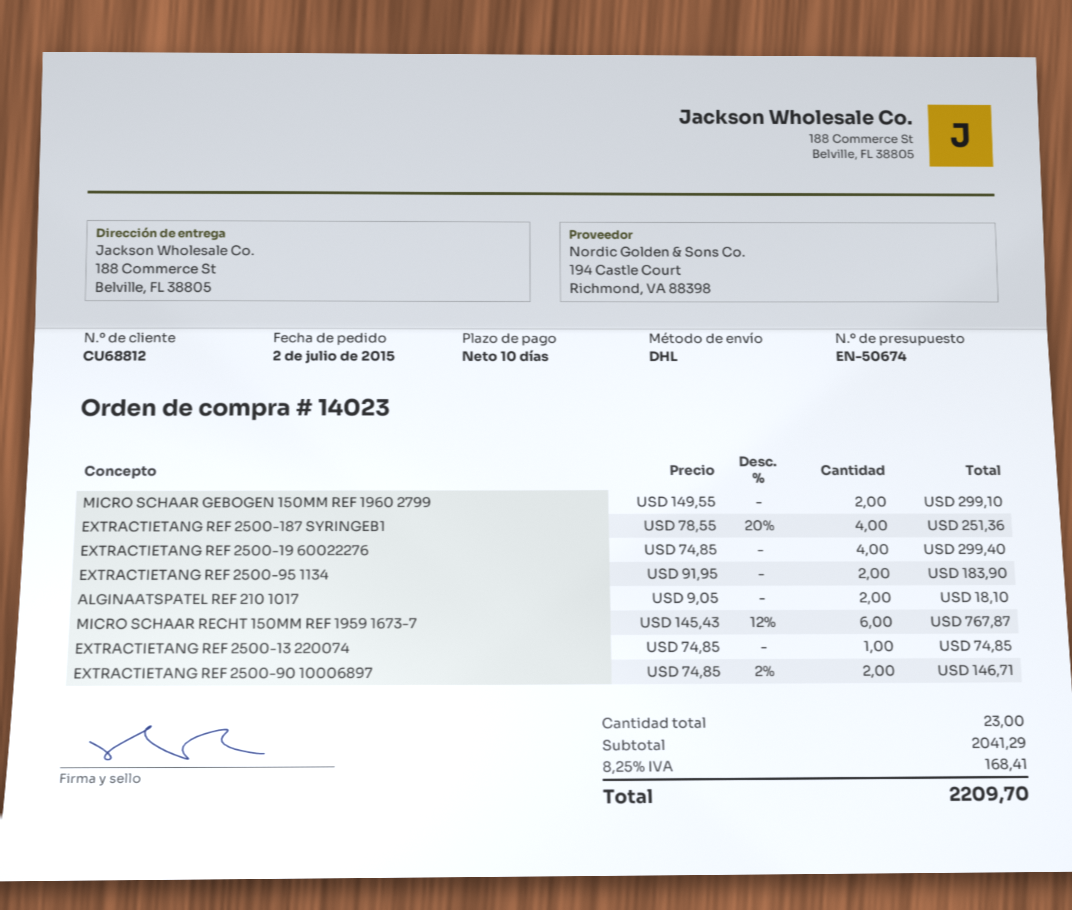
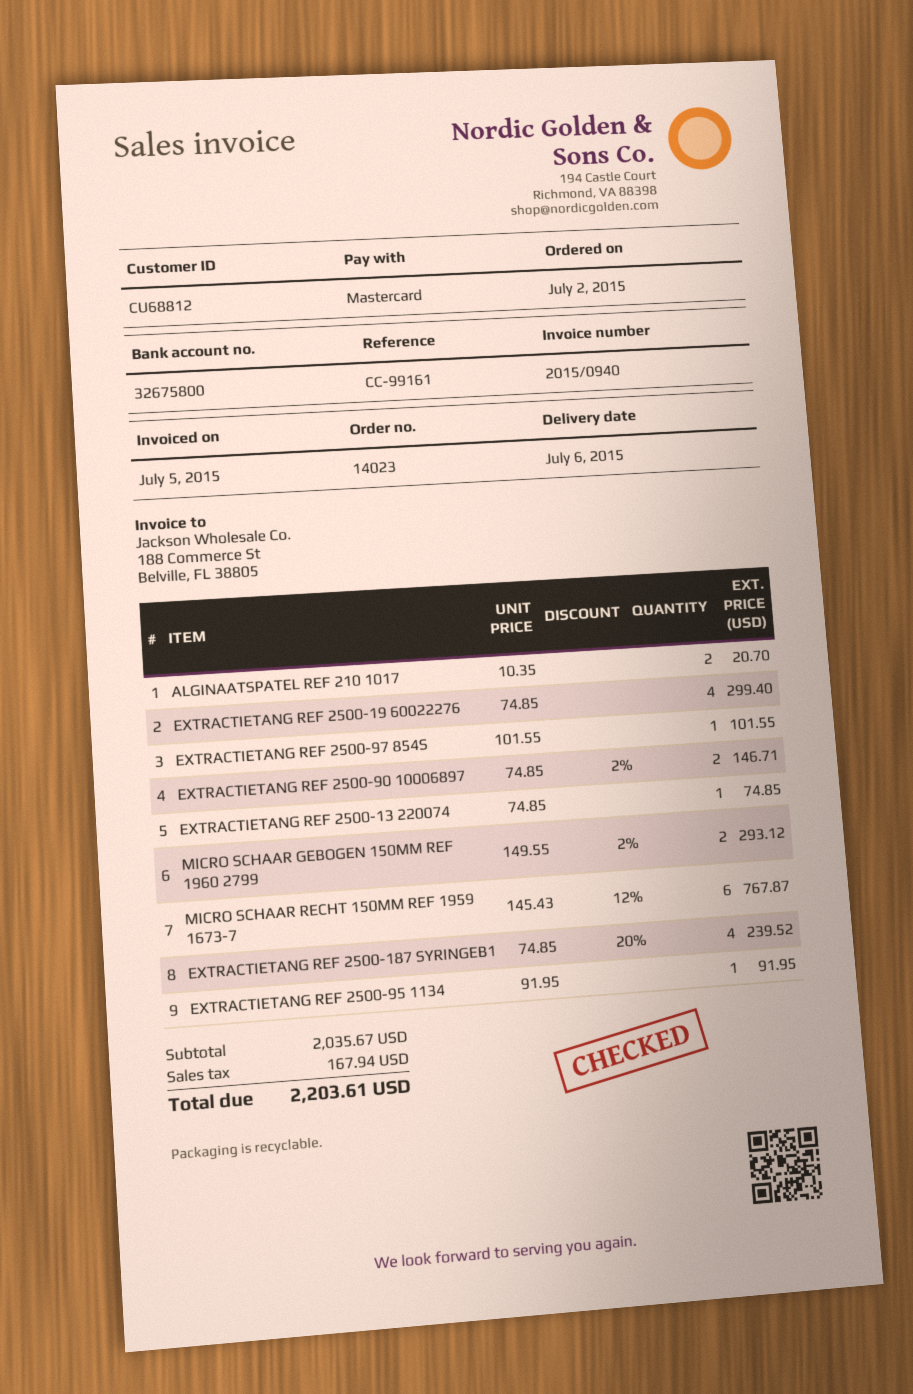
MICRO SCHAAR GEBOGEN 150MM REF 1960 2799: 2 x 149.55 = 299.10 -> 2 x 149.55 - 2% = 293.12
EXTRACTIETANG REF 2500-187 SYRINGEB1: 4 x 78.55 - 20% = 251.36 -> 4 x 74.85 - 20% = 239.52
EXTRACTIETANG REF 2500-95 1134: 2 x 91.95 = 183.90 -> 1 x 91.95 = 91.95
ALGINAATSPATEL REF 210 1017: 2 x 9.05 = 18.10 -> 2 x 10.35 = 20.70
EXTRACTIETANG REF 2500-97 854S: none -> 1 x 101.55 = 101.55
subtotal: 2041.29 -> 2035.67
tax: 168.41 -> 167.94
total: 2209.70 -> 2203.61

